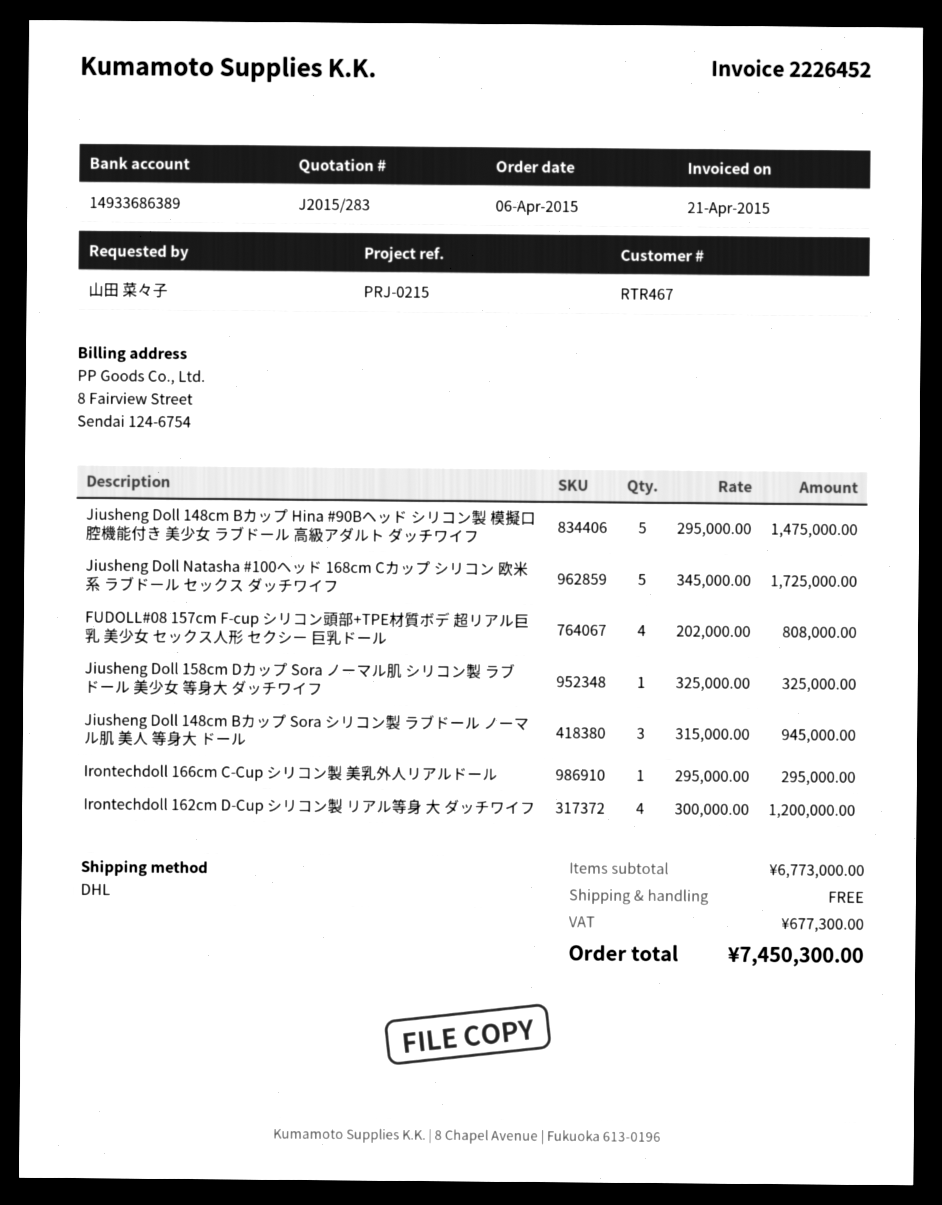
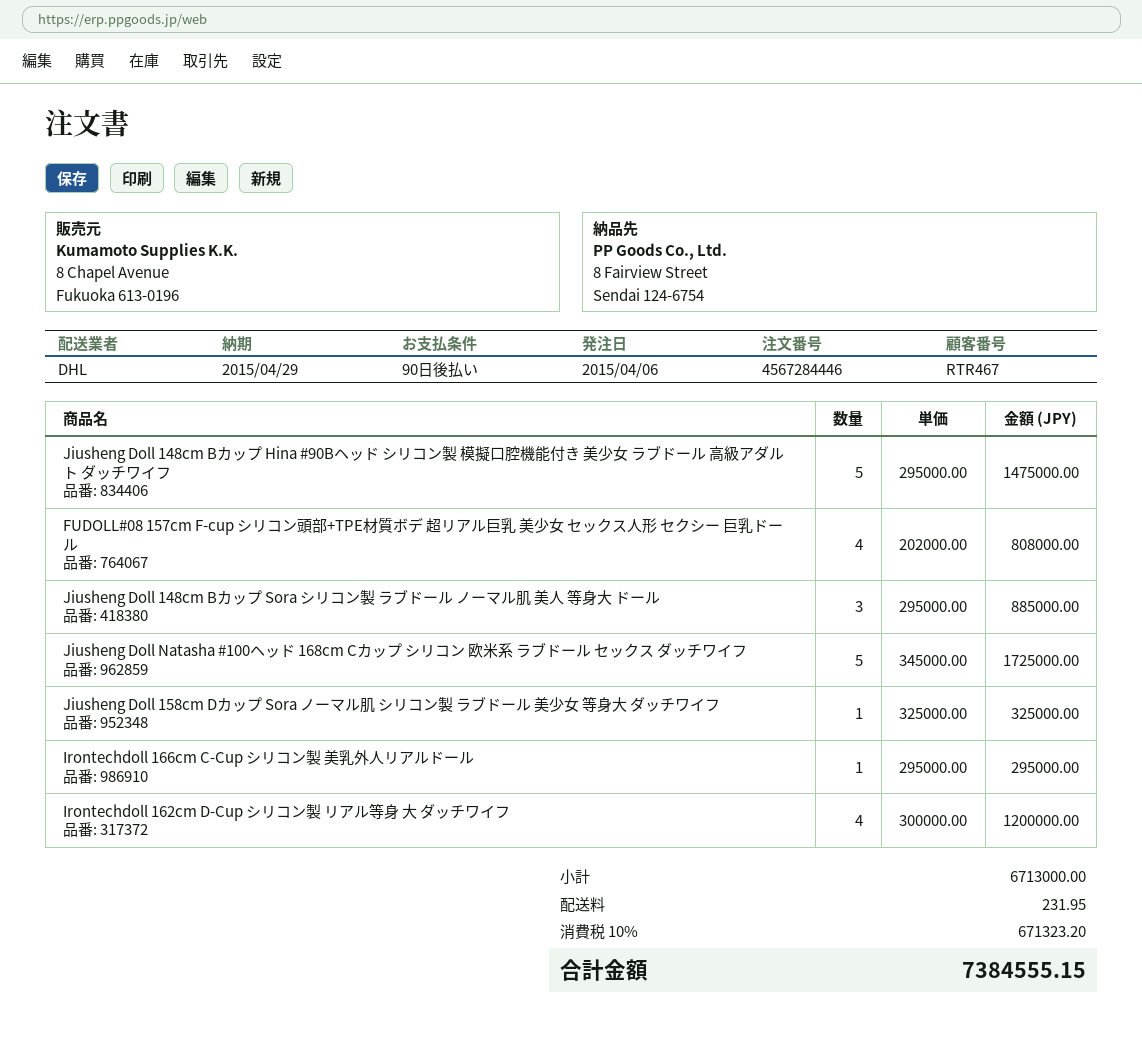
Jiusheng Doll 148cm Bカップ Sora シリコン製 ラブドール ノーマル肌 美人 等身大 ドール: 3 x 315000.00 = 945000.00 -> 3 x 295000.00 = 885000.00
subtotal: 6773000.00 -> 6713000.00
shipping: 0.00 -> 231.95
tax: 677300.00 -> 671323.20
total: 7450300.00 -> 7384555.15

